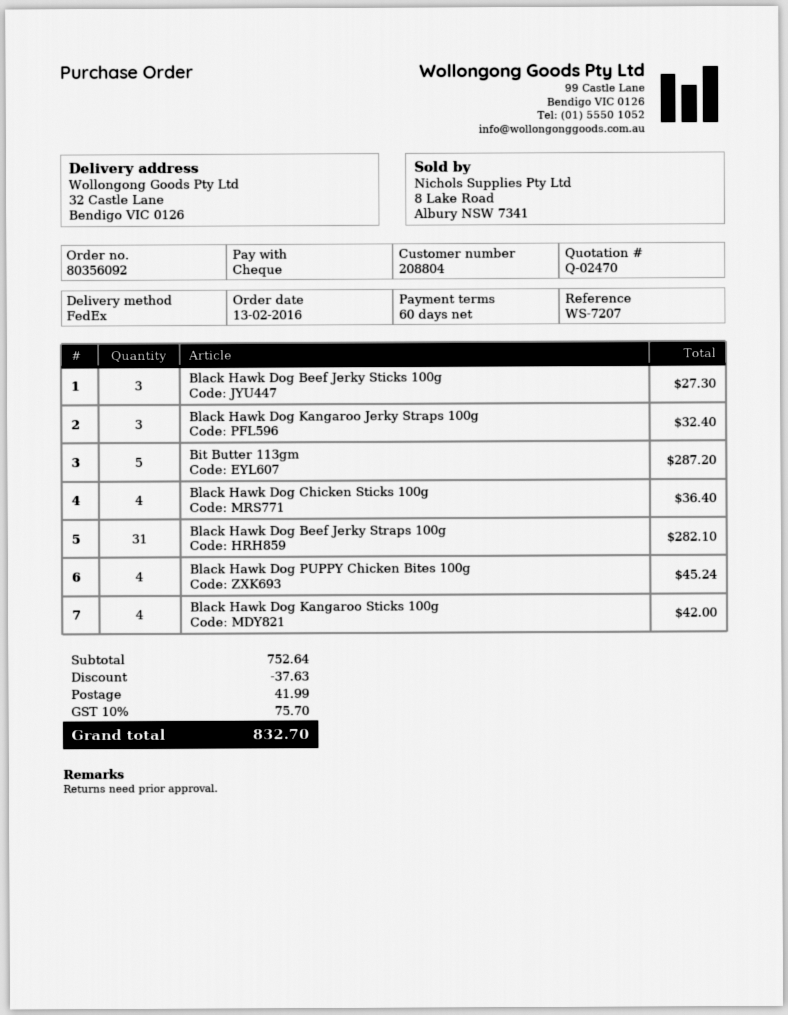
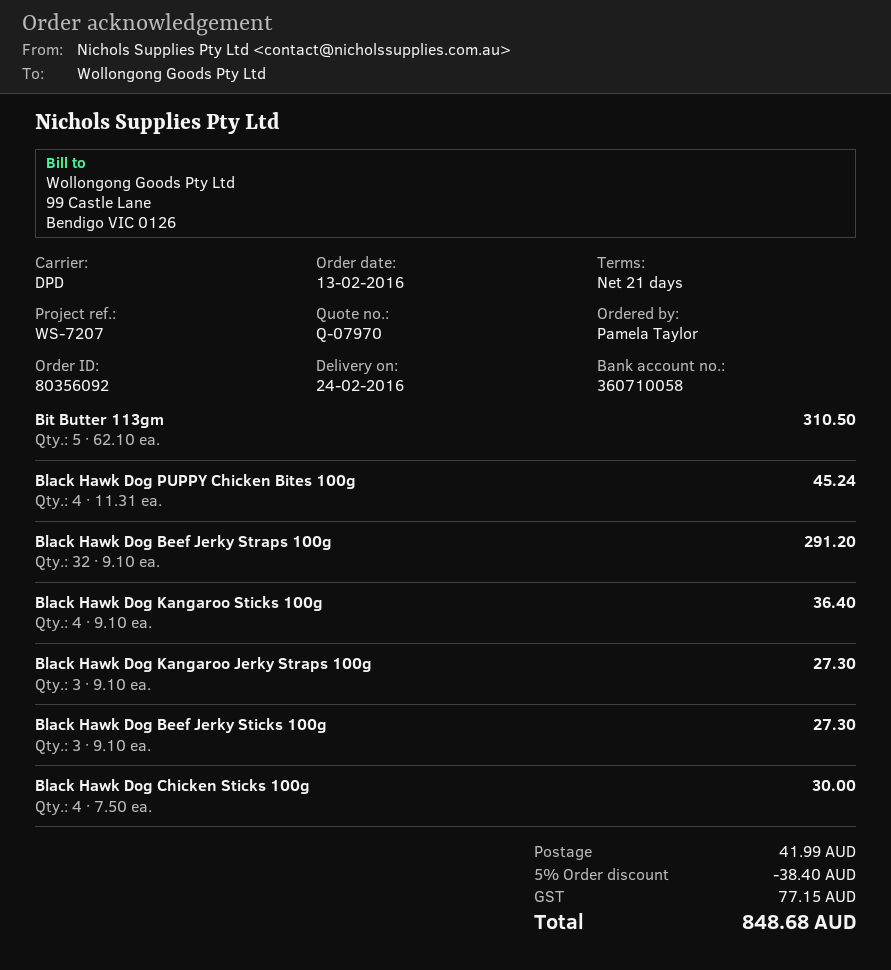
quote number: Q-02470 -> Q-07970
payment terms: 60 days -> 21 days
shipping method: FedEx -> DPD
Black Hawk Dog Kangaroo Jerky Straps 100g: 3 for 32.40 -> 3 for 27.30
Bit Butter 113gm: 5 for 287.20 -> 5 for 310.50
Black Hawk Dog Chicken Sticks 100g: 4 for 36.40 -> 4 for 30.00
Black Hawk Dog Beef Jerky Straps 100g: 31 for 282.10 -> 32 for 291.20
Black Hawk Dog Kangaroo Sticks 100g: 4 for 42.00 -> 4 for 36.40
discount: 37.63 -> 38.40
tax: 75.70 -> 77.15
total: 832.70 -> 848.68

